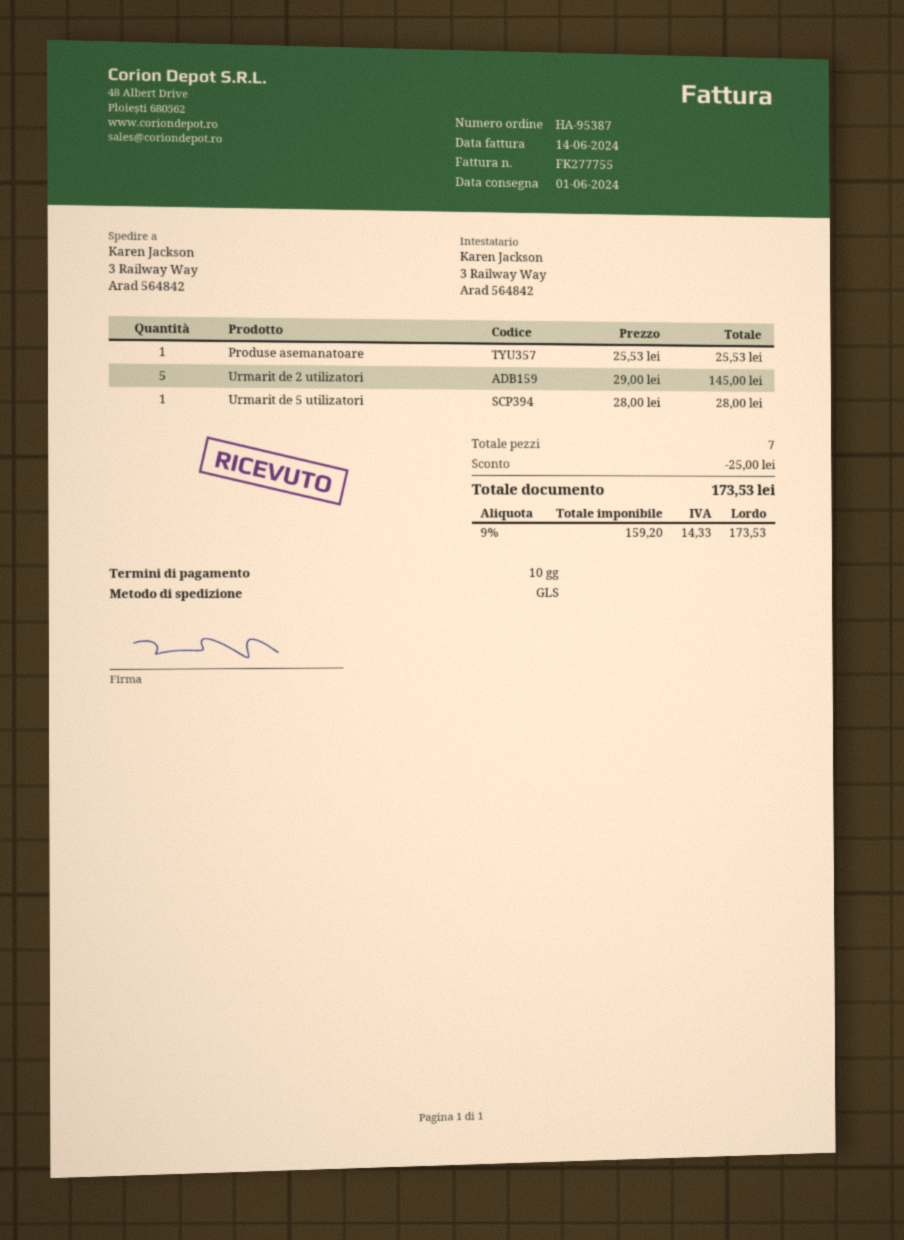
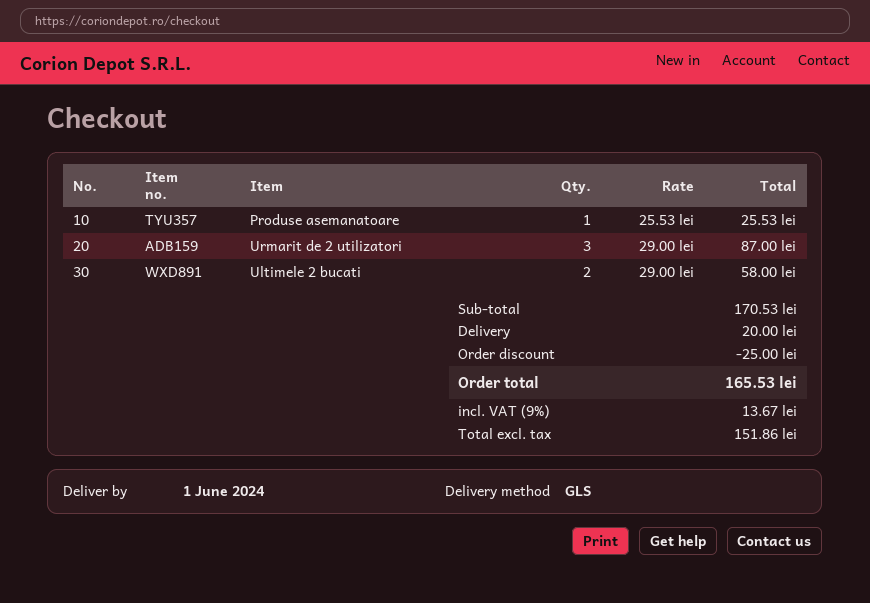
Urmarit de 2 utilizatori: 5 x 29.00 = 145.00 -> 3 x 29.00 = 87.00
Urmarit de 5 utilizatori: 1 x 28.00 = 28.00 -> none
Ultimele 2 bucati: none -> 2 x 29.00 = 58.00
shipping: none -> 20.00
net: 159.20 -> 151.86
tax: 9% = 14.33 -> 9% = 13.67
total: 173.53 -> 165.53

